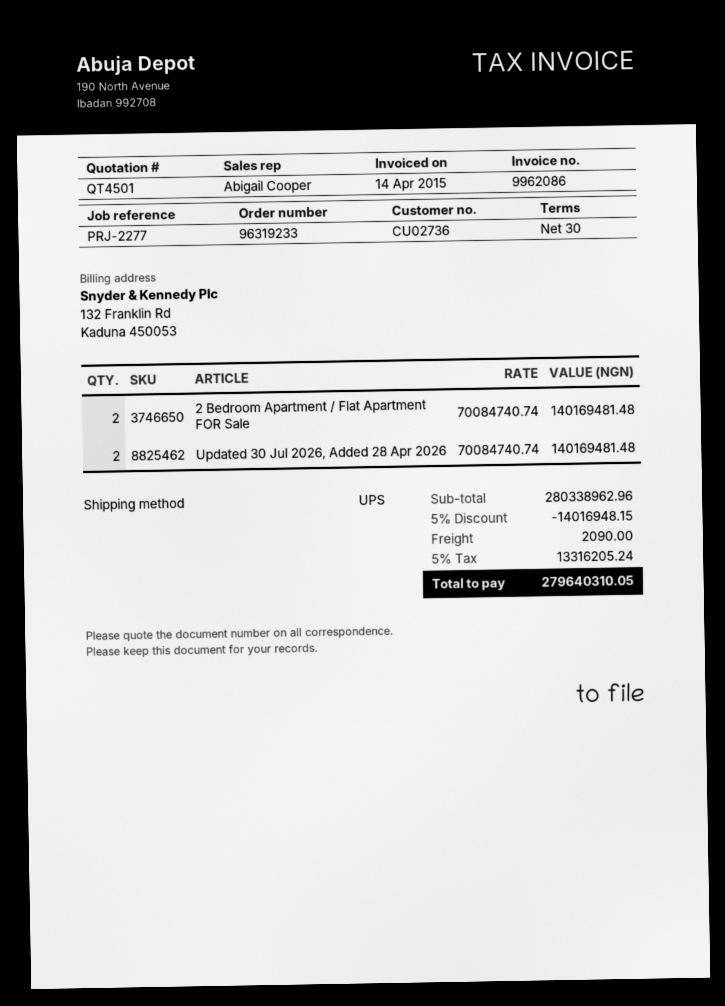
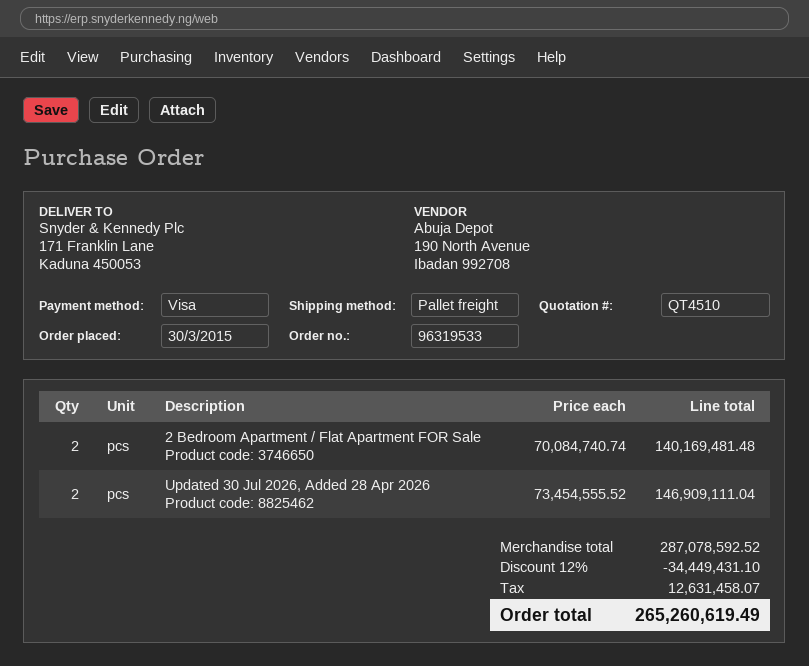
quote number: QT4501 -> QT4510
order number: 96319233 -> 96319533
shipping method: UPS -> pallet freight
Updated 30 Jul 2026, Added 28 Apr 2026: 2 x 70084740.74 = 140169481.48 -> 2 x 73454555.52 = 146909111.04
subtotal: 280338962.96 -> 287078592.52
discount: 5% = 14016948.15 -> 12% = 34449431.10
shipping: 2090.00 -> none
tax: 13316205.24 -> 12631458.07
total: 279640310.05 -> 265260619.49

